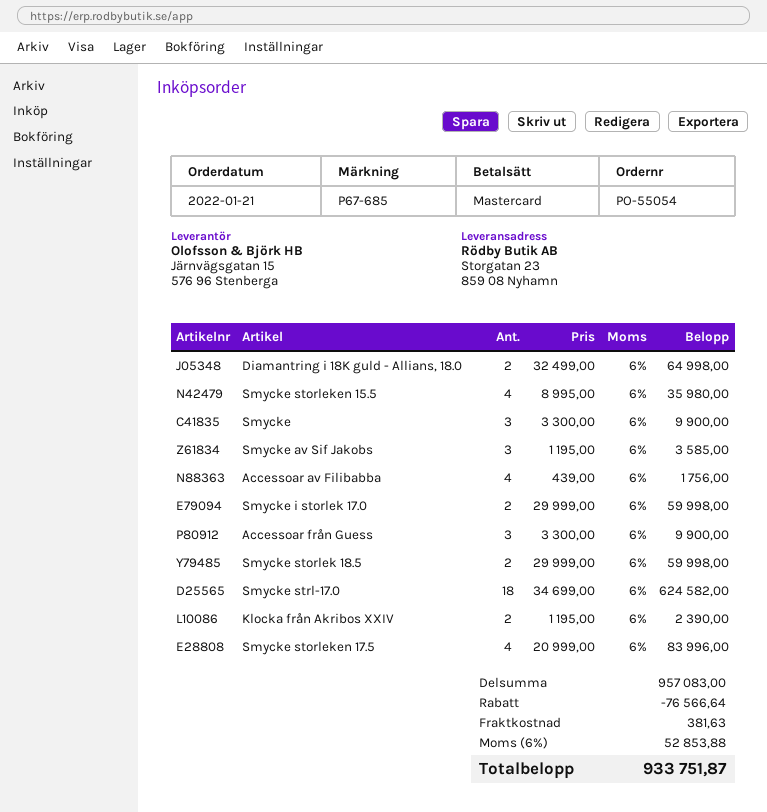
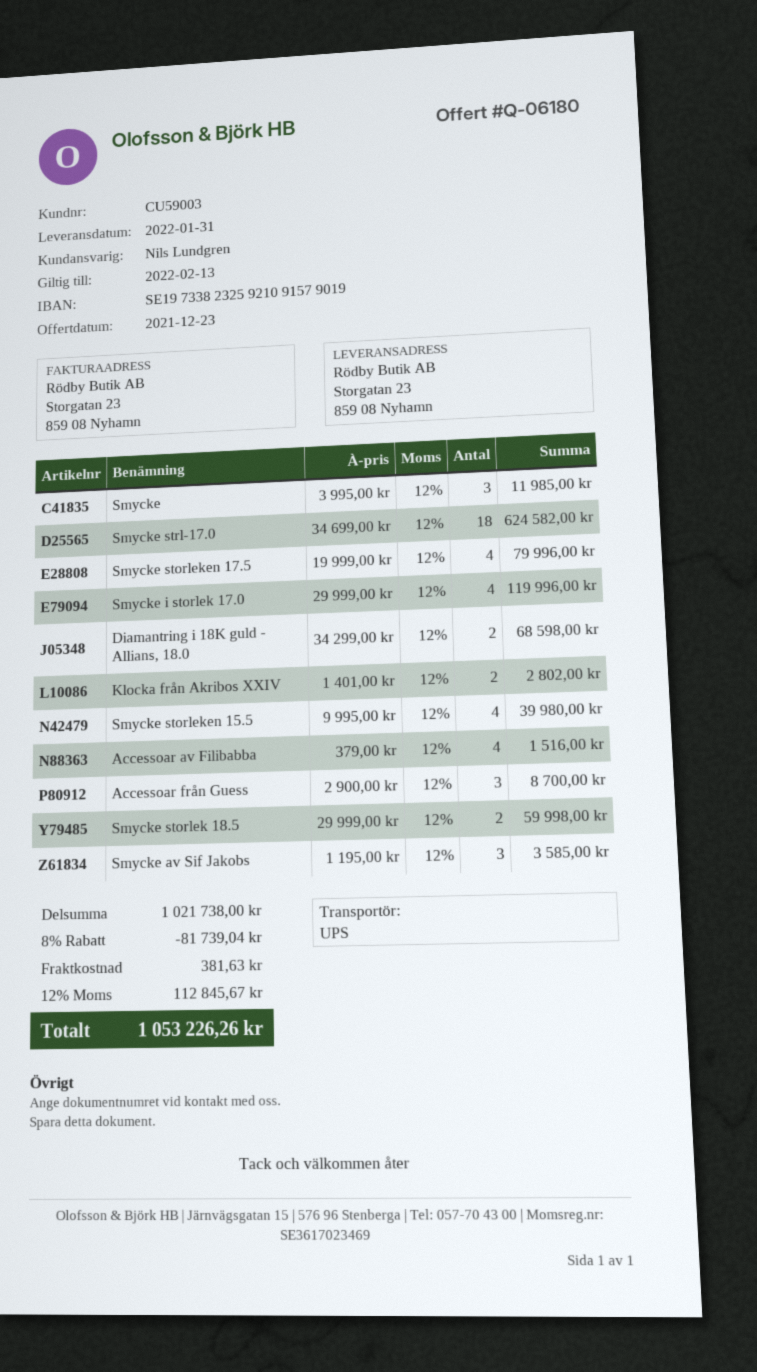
Diamantring i 18K guld - Allians, 18.0: 2 x 32499.00 = 64998.00 -> 2 x 34299.00 = 68598.00
Smycke storleken 15.5: 4 x 8995.00 = 35980.00 -> 4 x 9995.00 = 39980.00
Smycke: 3 x 3300.00 = 9900.00 -> 3 x 3995.00 = 11985.00
Accessoar av Filibabba: 4 x 439.00 = 1756.00 -> 4 x 379.00 = 1516.00
Smycke i storlek 17.0: 2 x 29999.00 = 59998.00 -> 4 x 29999.00 = 119996.00
Accessoar från Guess: 3 x 3300.00 = 9900.00 -> 3 x 2900.00 = 8700.00
Klocka från Akribos XXIV: 2 x 1195.00 = 2390.00 -> 2 x 1401.00 = 2802.00
Smycke storleken 17.5: 4 x 20999.00 = 83996.00 -> 4 x 19999.00 = 79996.00
subtotal: 957083.00 -> 1021738.00
discount: 76566.64 -> 81739.04
tax: 6% = 52853.88 -> 12% = 112845.67
total: 933751.87 -> 1053226.26

